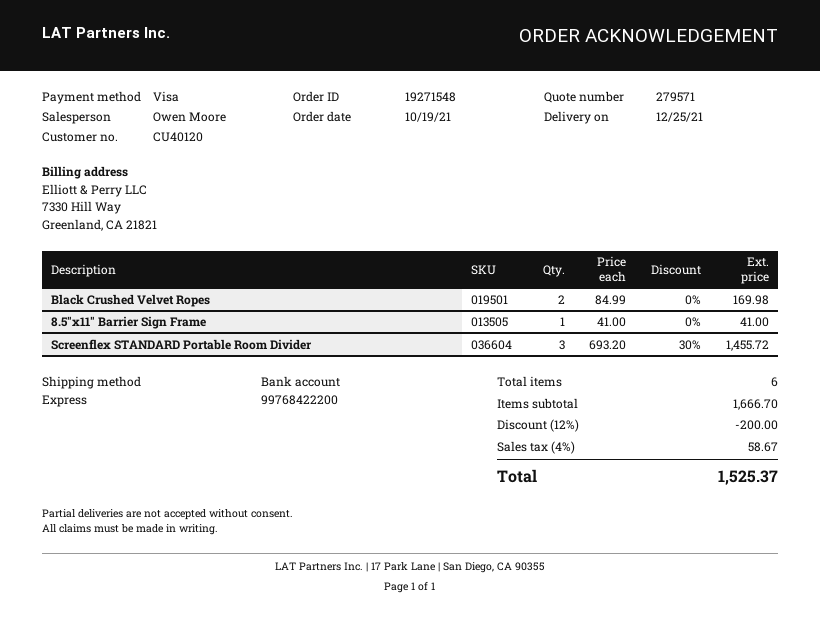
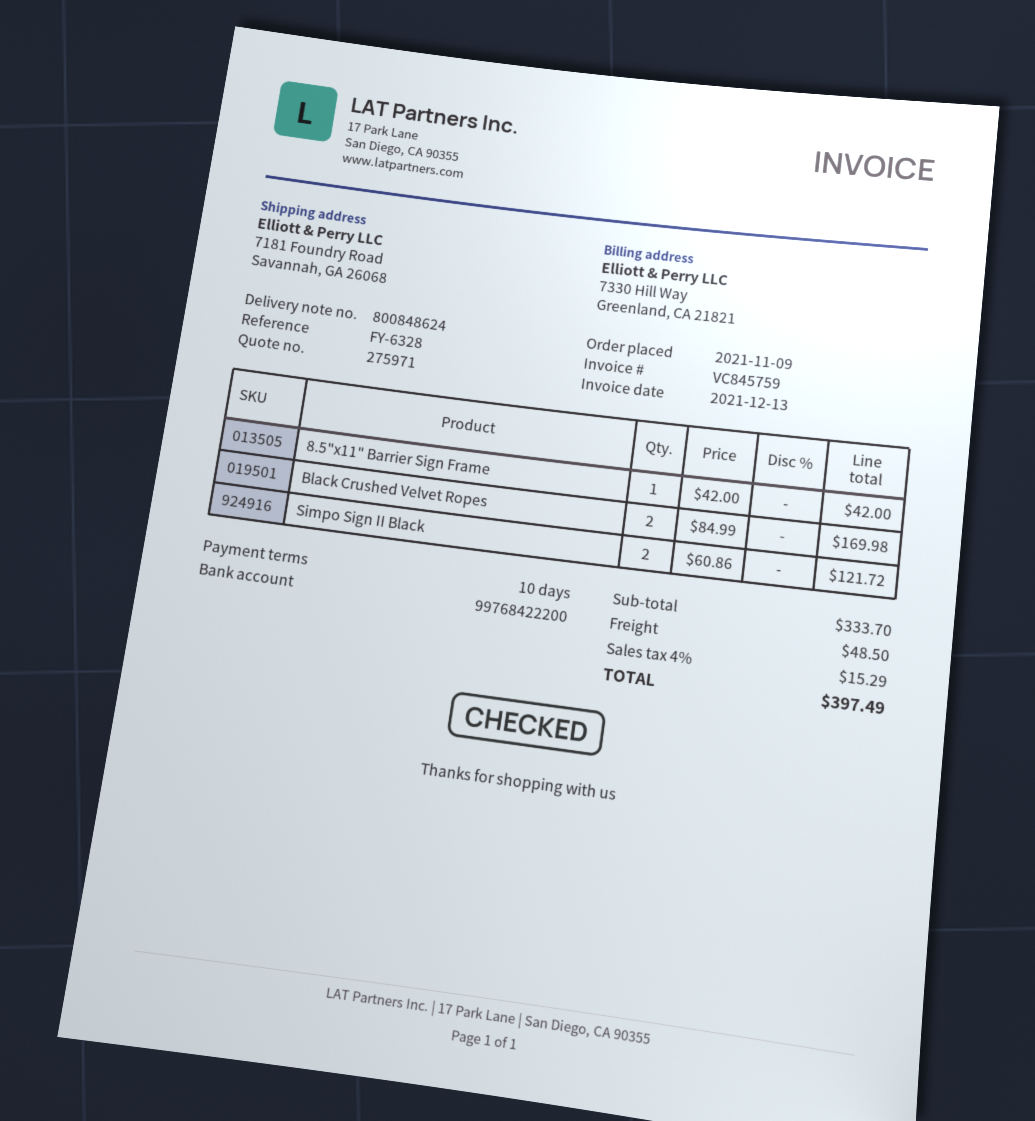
quote number: 279571 -> 275971
order date: 2021-10-19 -> 2021-11-09
8.5"x11" Barrier Sign Frame: 1 x 41.00 = 41.00 -> 1 x 42.00 = 42.00
Screenflex STANDARD Portable Room Divider: 3 x 693.20 - 30% = 1455.72 -> none
Simpo Sign II Black: none -> 2 x 60.86 = 121.72
subtotal: 1666.70 -> 333.70
discount: 12% = 200.00 -> none
shipping: none -> 48.50
tax: 4% = 58.67 -> 4% = 15.29
total: 1525.37 -> 397.49

